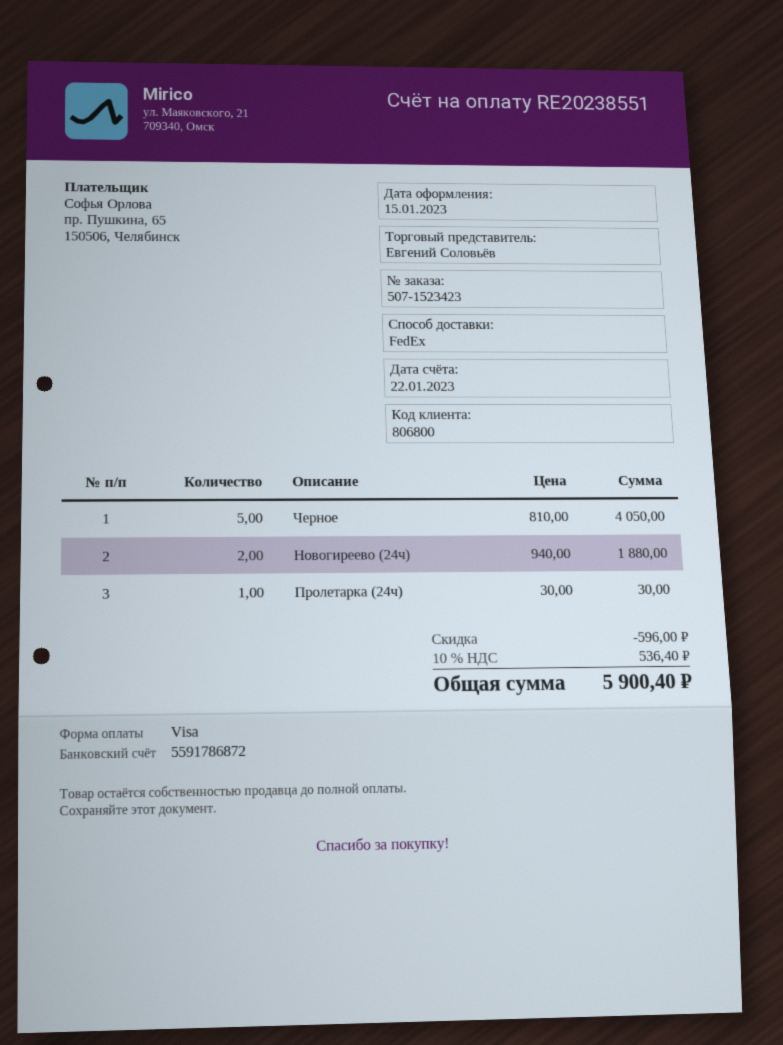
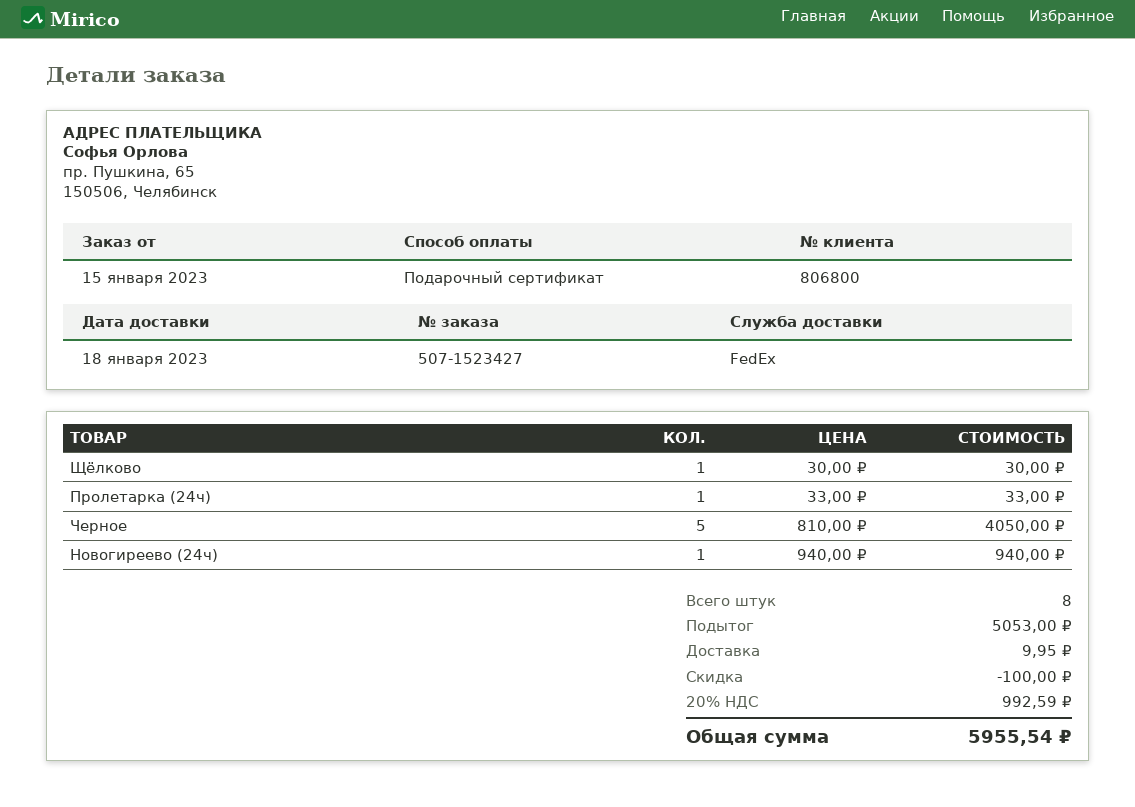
order number: 507-1523423 -> 507-1523427
payment method: Visa -> gift card
Новогиреево (24ч): 2 x 940.00 = 1880.00 -> 1 x 940.00 = 940.00
Пролетарка (24ч): 1 x 30.00 = 30.00 -> 1 x 33.00 = 33.00
Щёлково: none -> 1 x 30.00 = 30.00
discount: 596.00 -> 100.00
shipping: none -> 9.95
tax: 10% = 536.40 -> 20% = 992.59
total: 5900.40 -> 5955.54

